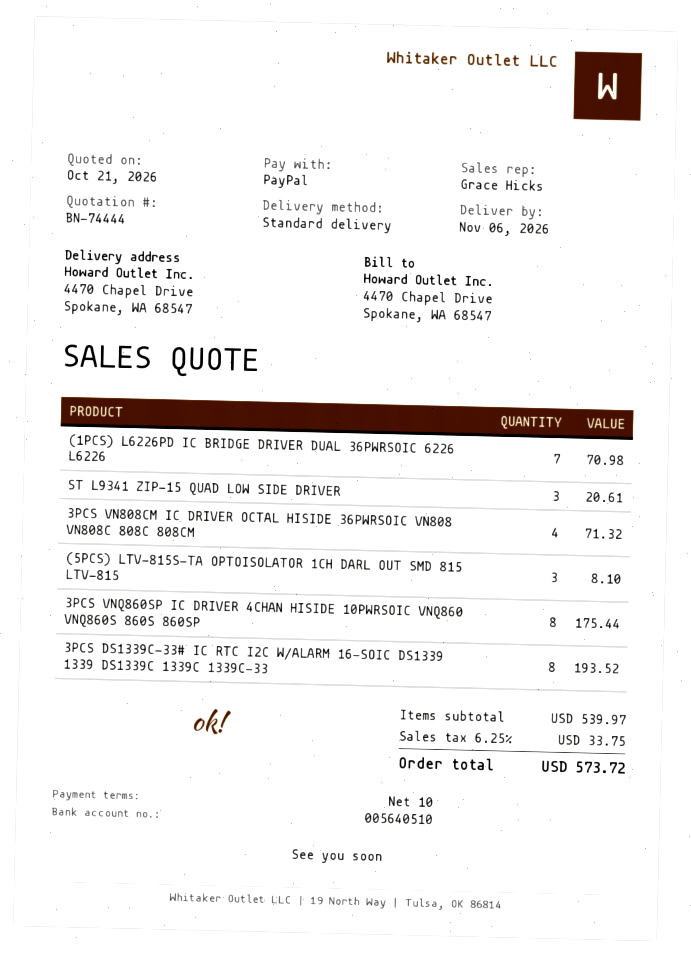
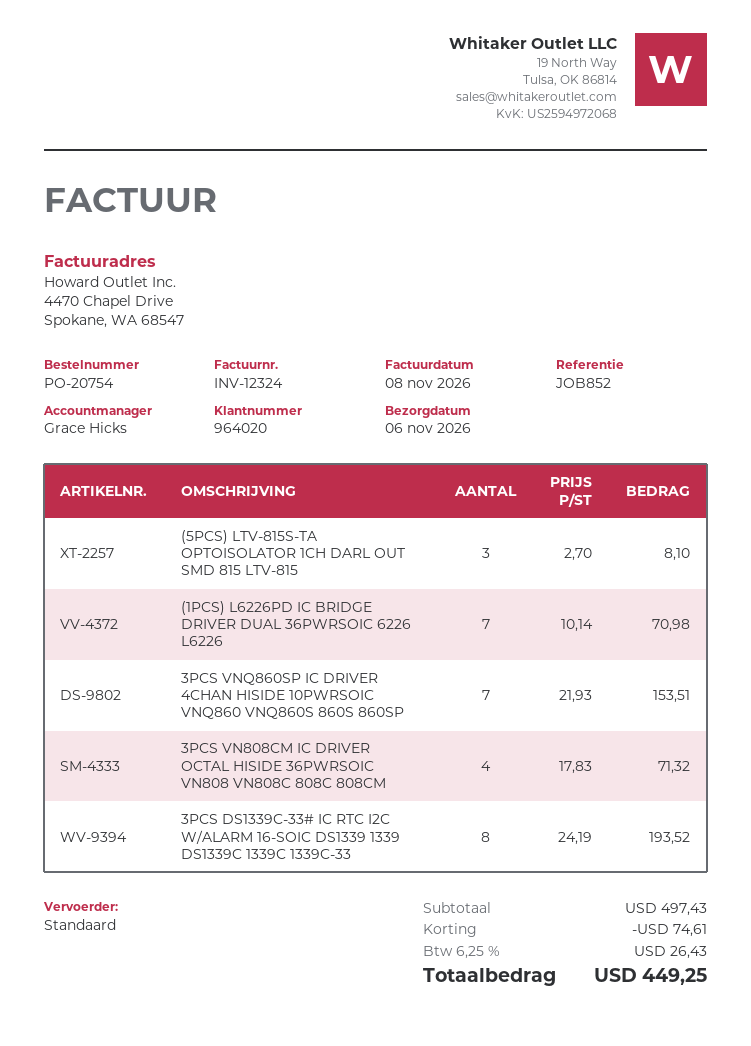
ST L9341 ZIP-15 QUAD LOW SIDE DRIVER: 3 for 20.61 -> none
3PCS VNQ860SP IC DRIVER 4CHAN HISIDE 10PWRSOIC VNQ860 VNQ860S 860S 860SP: 8 for 175.44 -> 7 for 153.51
subtotal: 539.97 -> 497.43
discount: none -> 74.61
tax: 6.25% = 33.75 -> 6.25% = 26.43
total: 573.72 -> 449.25

